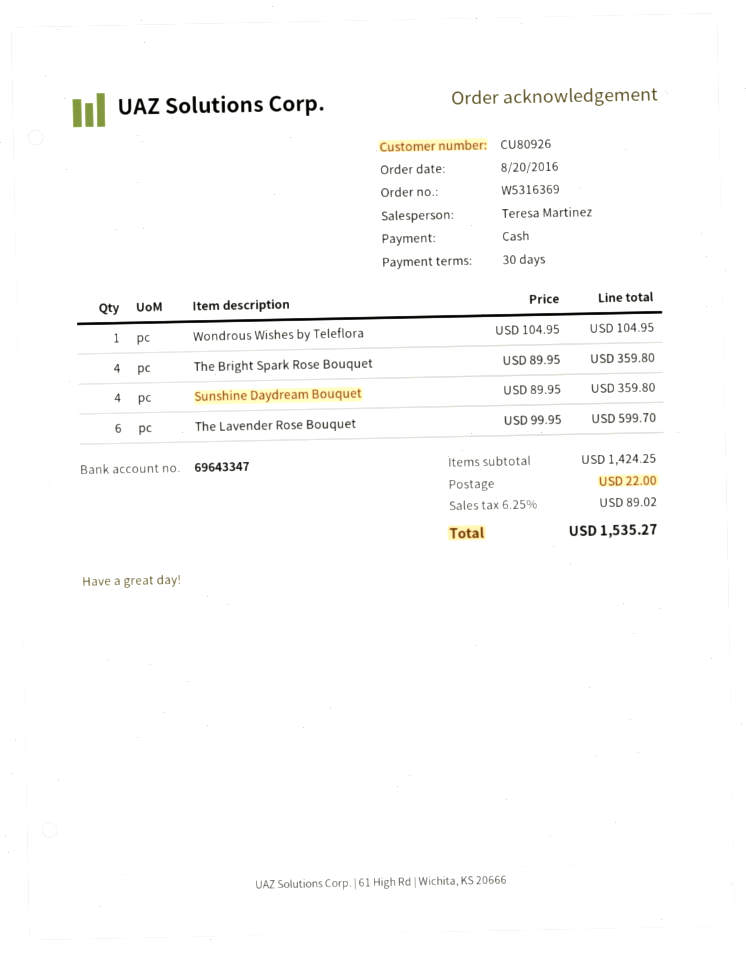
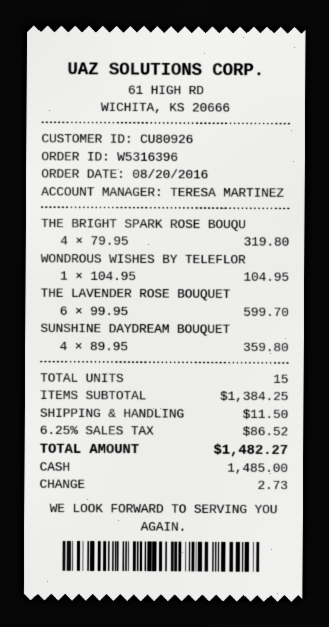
order number: W5316369 -> W5316396
The Bright Spark Rose Bouquet: 4 x 89.95 = 359.80 -> 4 x 79.95 = 319.80
subtotal: 1424.25 -> 1384.25
shipping: 22.00 -> 11.50
tax: 6.25% = 89.02 -> 6.25% = 86.52
total: 1535.27 -> 1482.27

